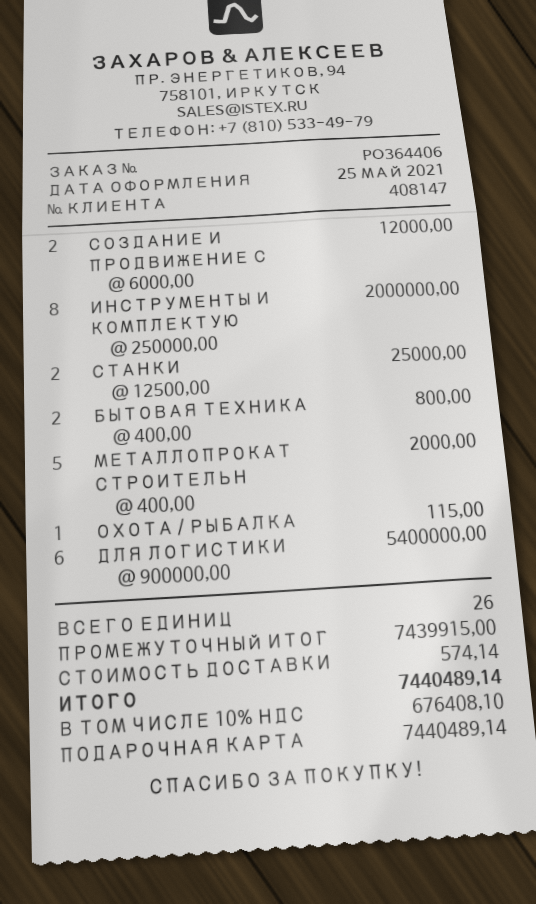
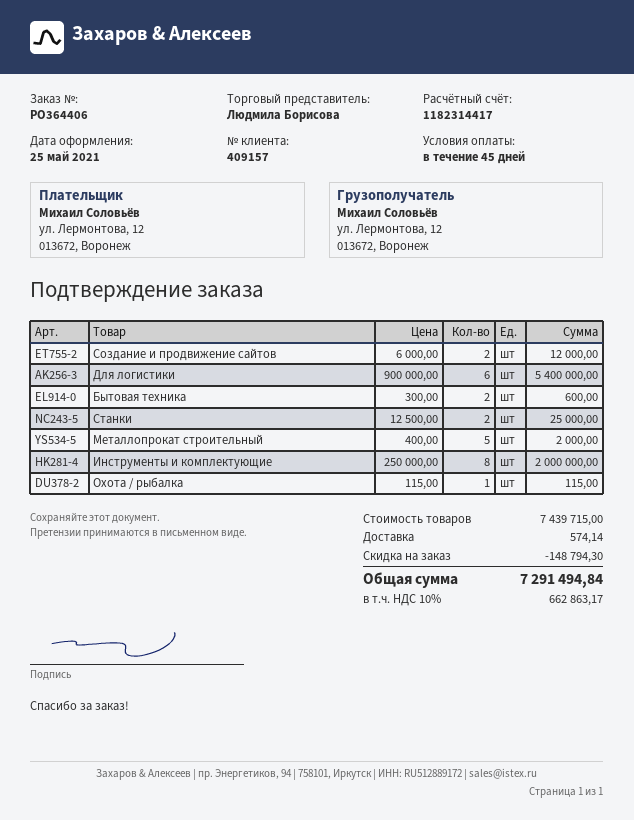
customer number: 408147 -> 409157
БЫТОВАЯ ТЕХНИКА: 2 x 400.00 = 800.00 -> 2 x 300.00 = 600.00
subtotal: 7439915.00 -> 7439715.00
discount: none -> 148794.30
tax: 10% = 676408.10 -> 10% = 662863.17
total: 7440489.14 -> 7291494.84

